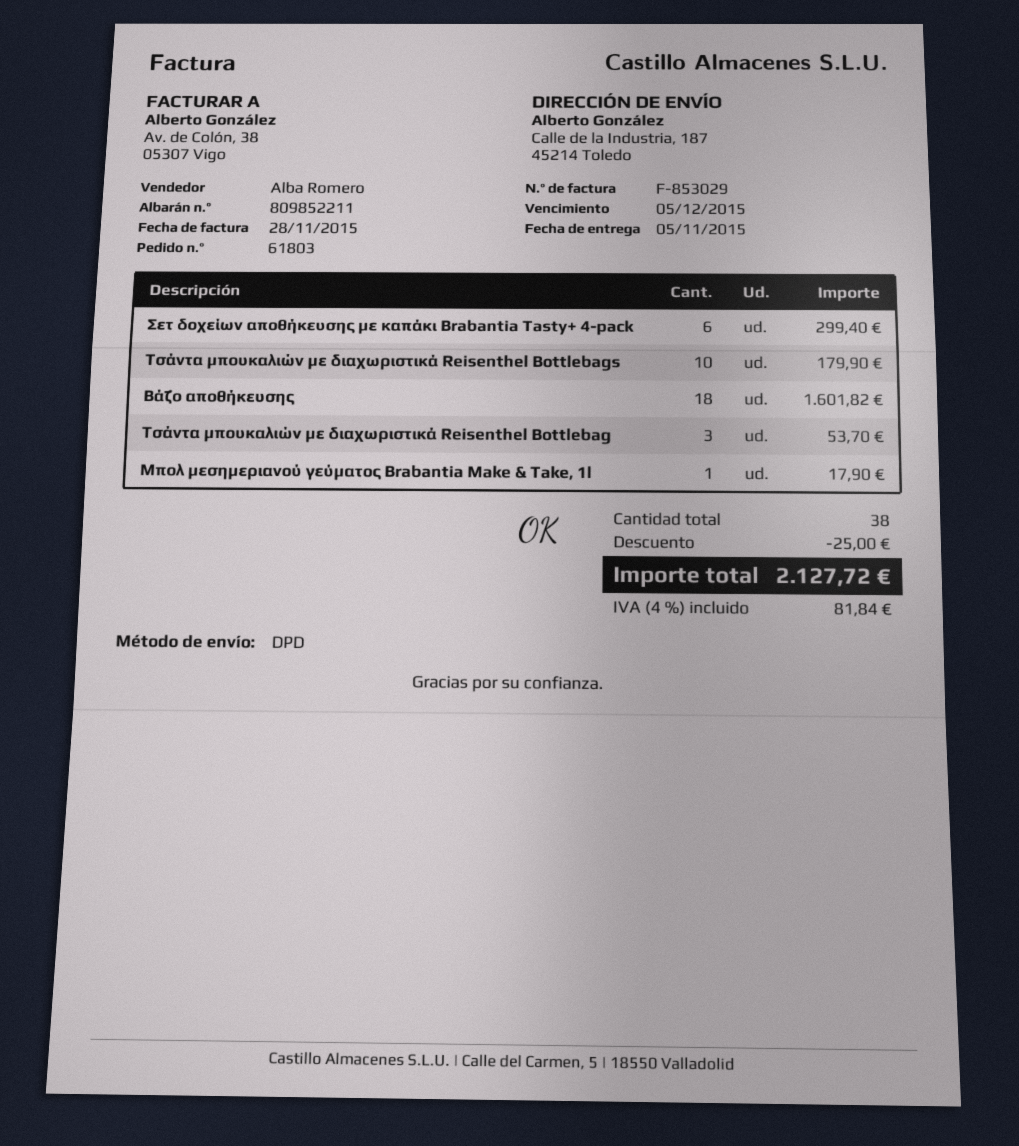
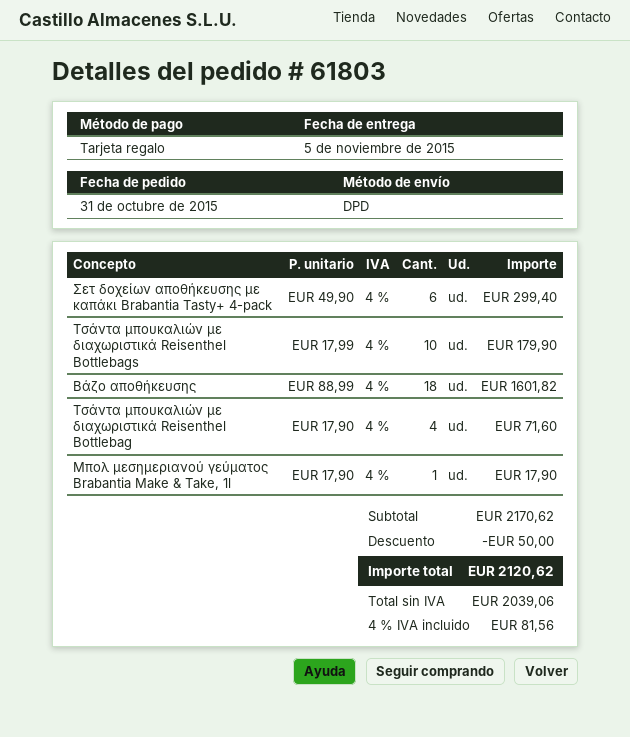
Τσάντα μπουκαλιών με διαχωριστικά Reisenthel Bottlebag: 3 for 53.70 -> 4 for 71.60
discount: 25.00 -> 50.00
tax: 4% = 81.84 -> 4% = 81.56
total: 2127.72 -> 2120.62

